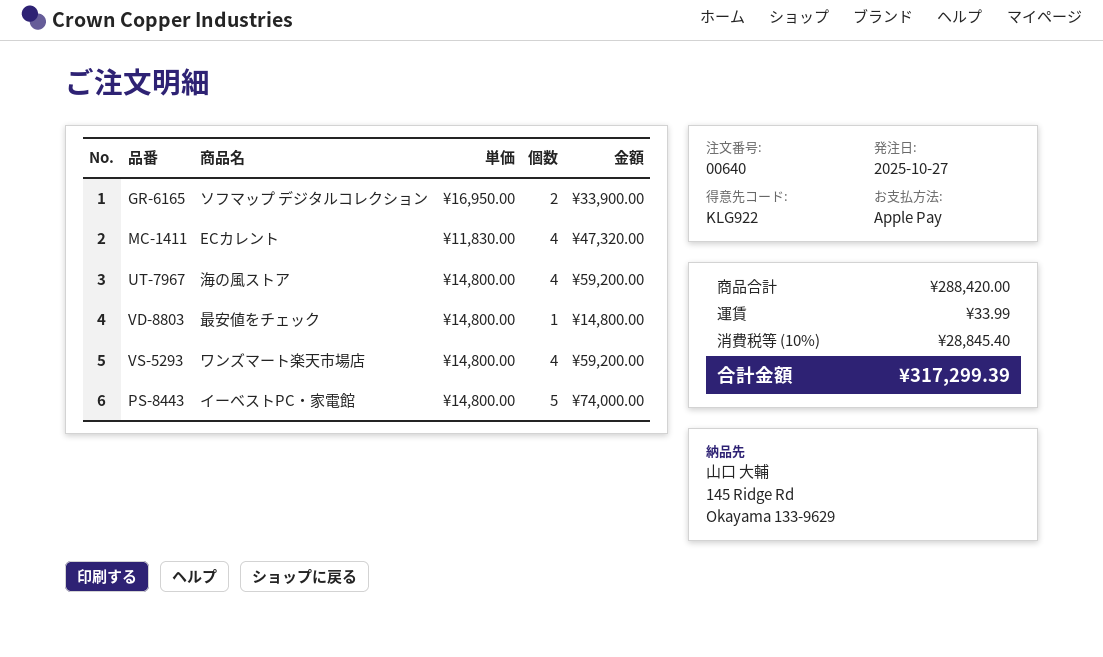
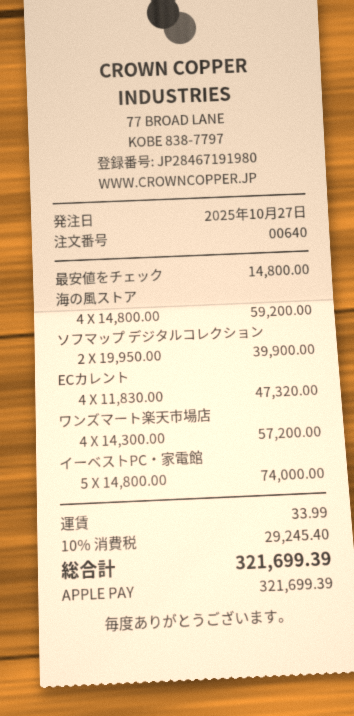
ソフマップ デジタルコレクション: 2 x 16950.00 = 33900.00 -> 2 x 19950.00 = 39900.00
ワンズマート楽天市場店: 4 x 14800.00 = 59200.00 -> 4 x 14300.00 = 57200.00
tax: 10% = 28845.40 -> 10% = 29245.40
total: 317299.39 -> 321699.39

